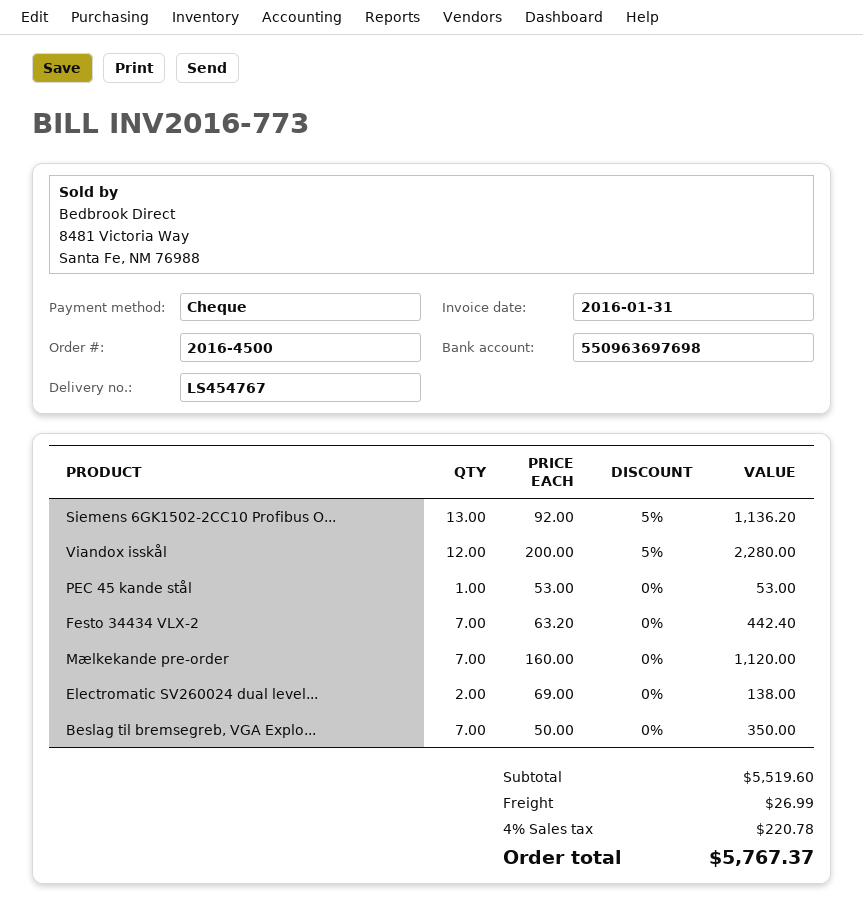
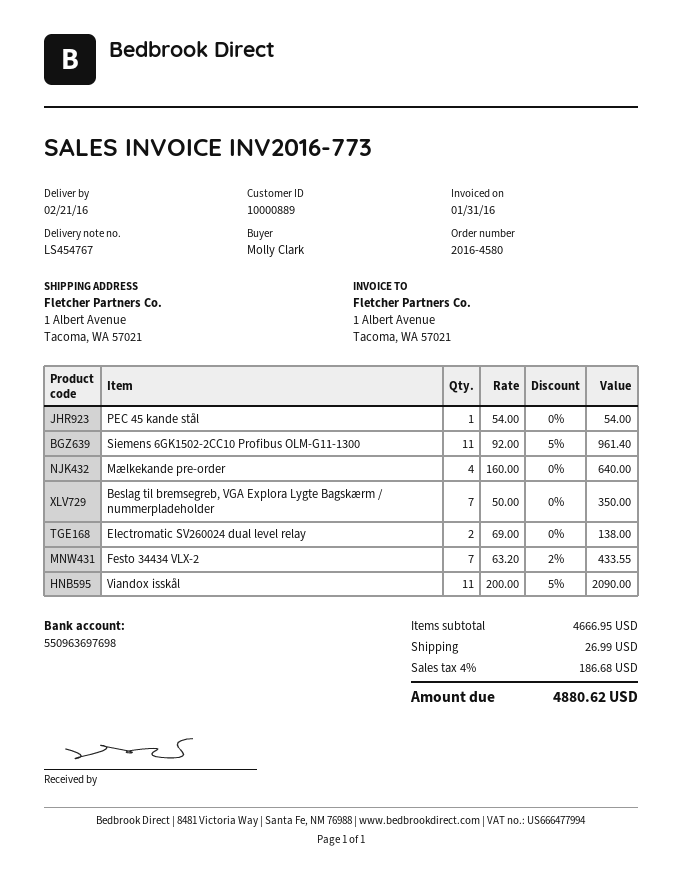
order number: 2016-4500 -> 2016-4580
Siemens 6GK1502-2CC10 Profibus O...: 13 x 92.00 - 5% = 1136.20 -> 11 x 92.00 - 5% = 961.40
Viandox isskål: 12 x 200.00 - 5% = 2280.00 -> 11 x 200.00 - 5% = 2090.00
PEC 45 kande stål: 1 x 53.00 = 53.00 -> 1 x 54.00 = 54.00
Festo 34434 VLX-2: 7 x 63.20 = 442.40 -> 7 x 63.20 - 2% = 433.55
Mælkekande pre-order: 7 x 160.00 = 1120.00 -> 4 x 160.00 = 640.00
subtotal: 5519.60 -> 4666.95
tax: 4% = 220.78 -> 4% = 186.68
total: 5767.37 -> 4880.62

